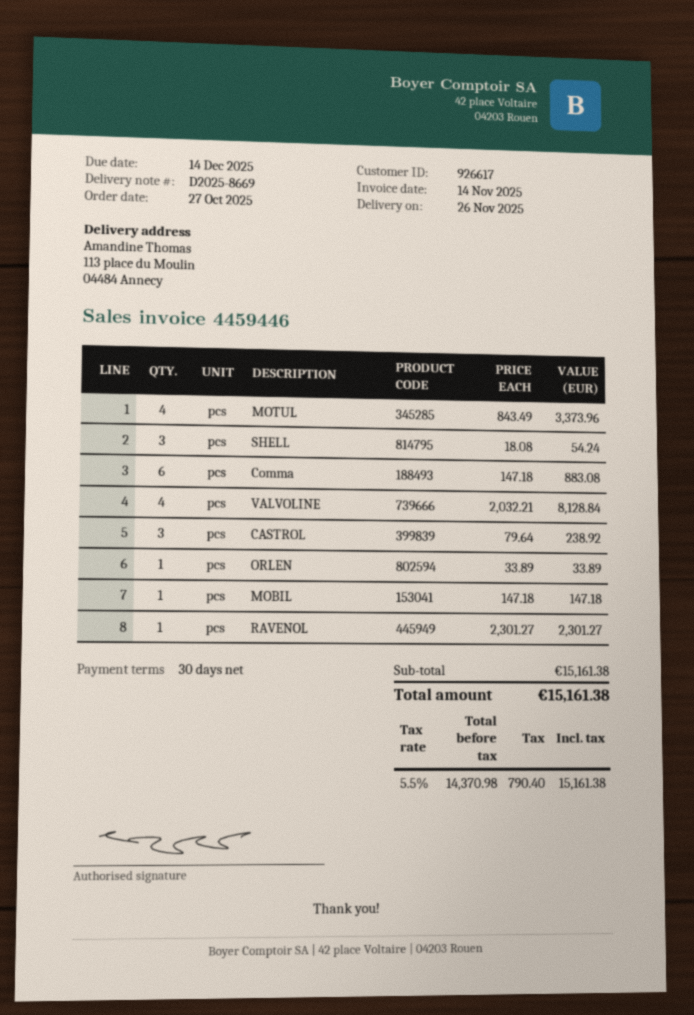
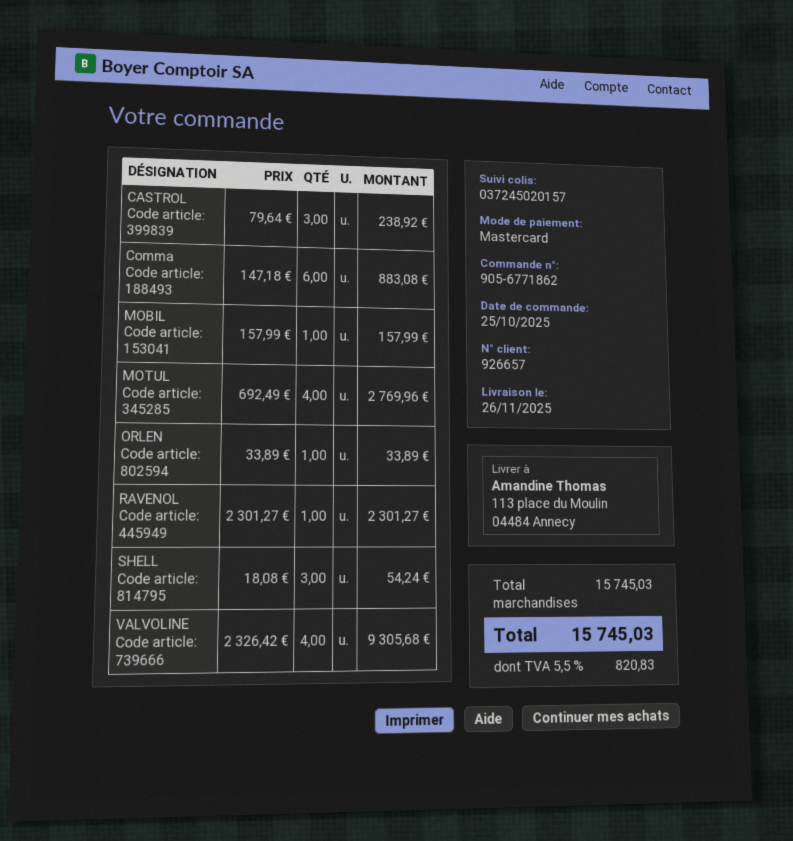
order date: 2025-10-27 -> 2025-10-25
customer number: 926617 -> 926657
MOTUL: 4 x 843.49 = 3373.96 -> 4 x 692.49 = 2769.96
VALVOLINE: 4 x 2032.21 = 8128.84 -> 4 x 2326.42 = 9305.68
MOBIL: 1 x 147.18 = 147.18 -> 1 x 157.99 = 157.99
subtotal: 15161.38 -> 15745.03
tax: 5.5% = 790.40 -> 5.5% = 820.83
total: 15161.38 -> 15745.03

